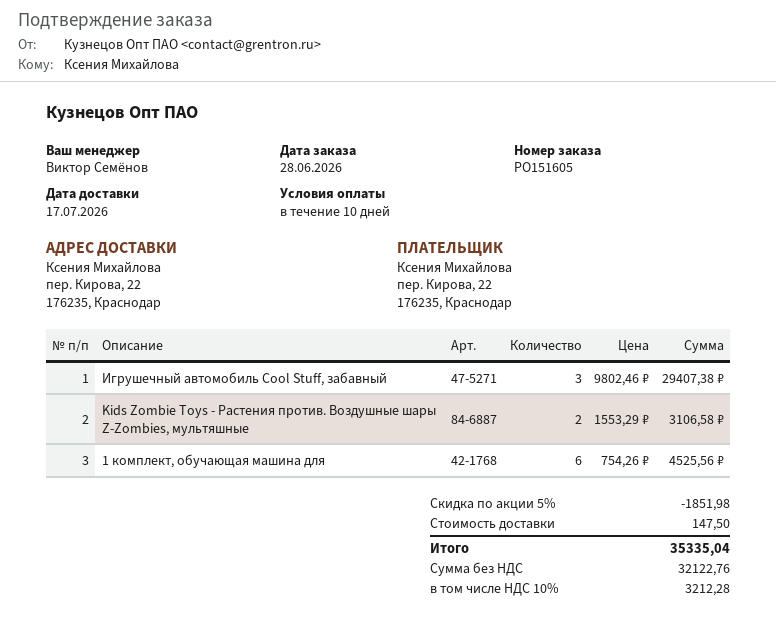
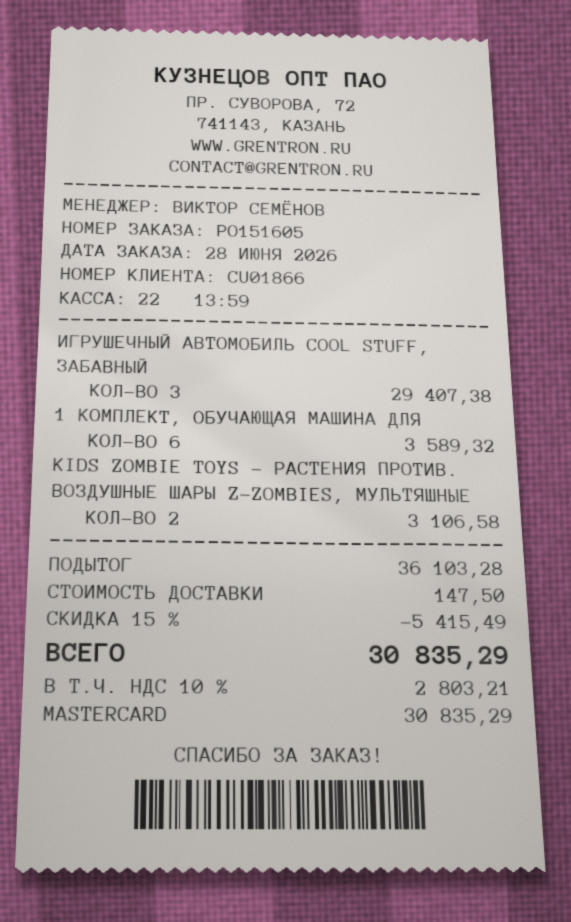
1 комплект, обучающая машина для: 6 for 4525.56 -> 6 for 3589.32
discount: 5% = 1851.98 -> 15% = 5415.49
tax: 10% = 3212.28 -> 10% = 2803.21
total: 35335.04 -> 30835.29

